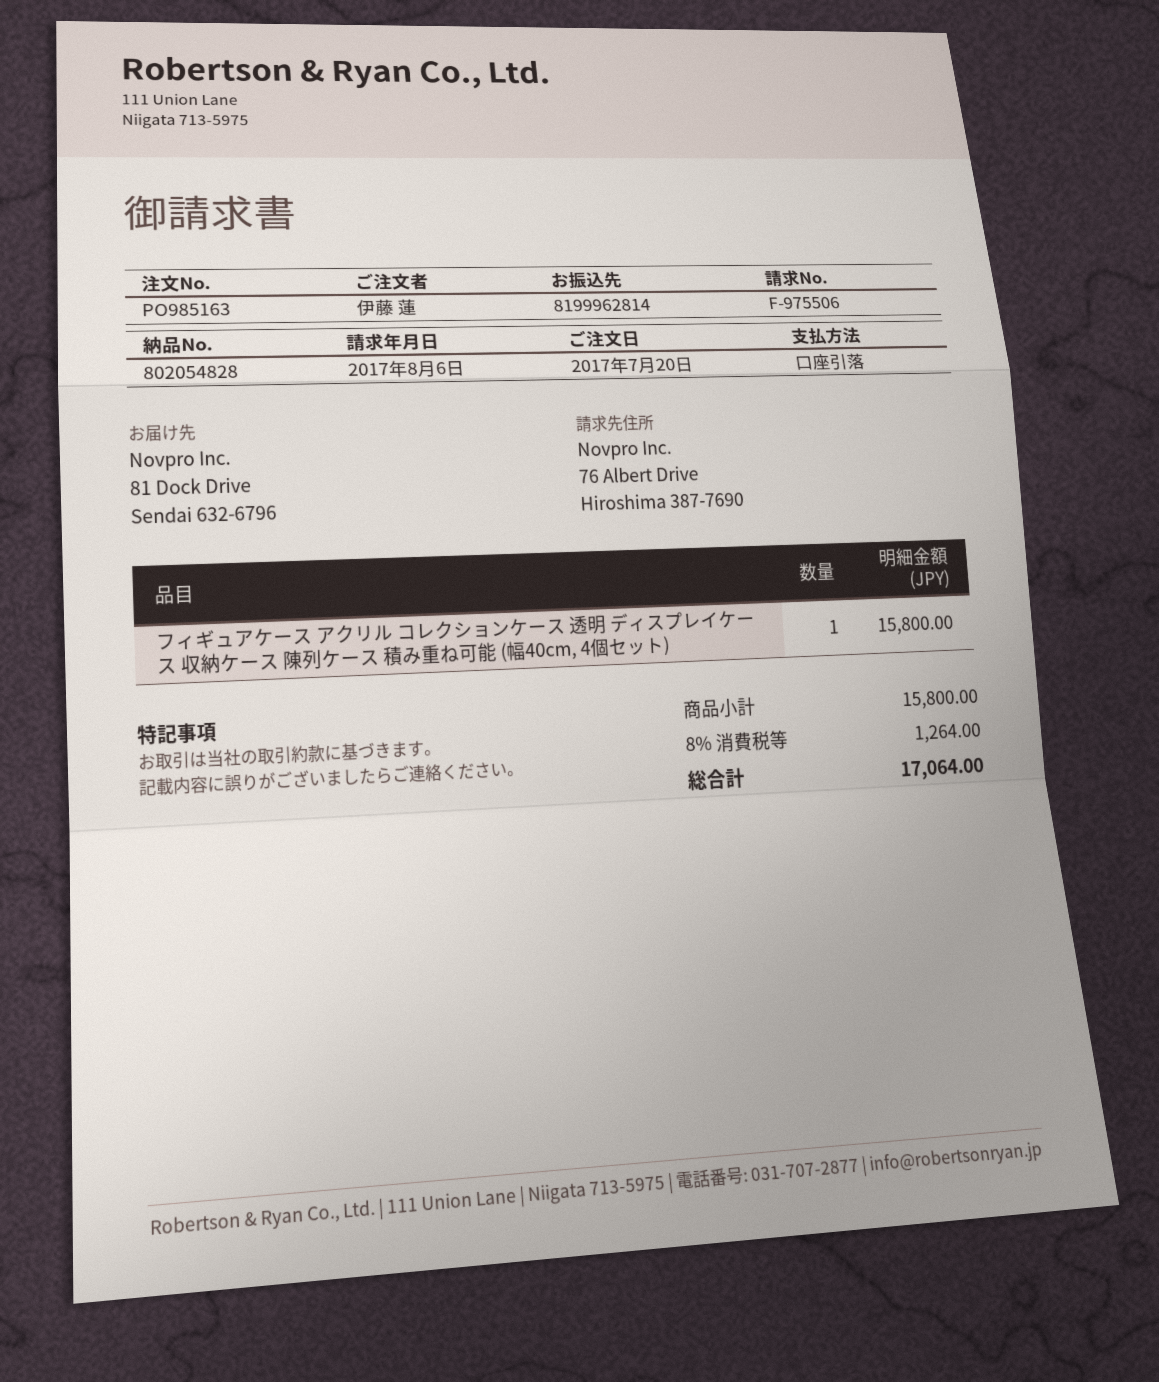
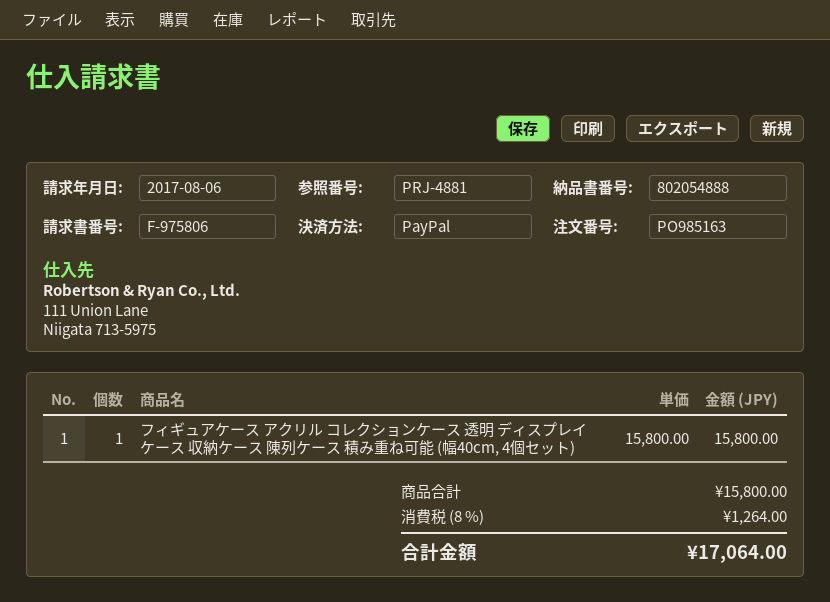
delivery note number: 802054828 -> 802054888
invoice number: F-975506 -> F-975806
payment method: direct debit -> PayPal

